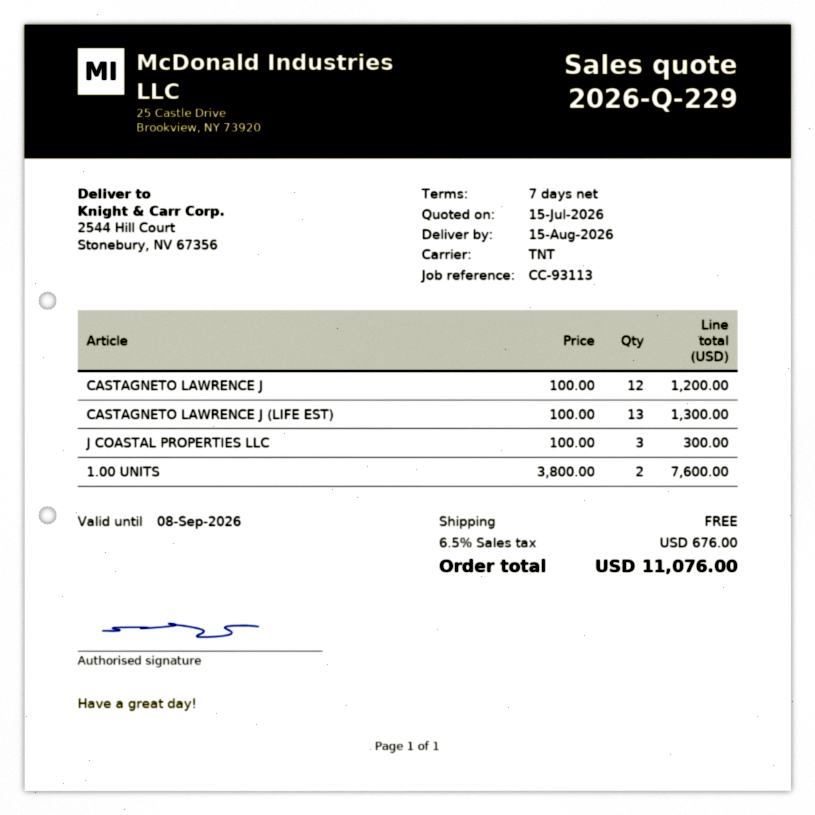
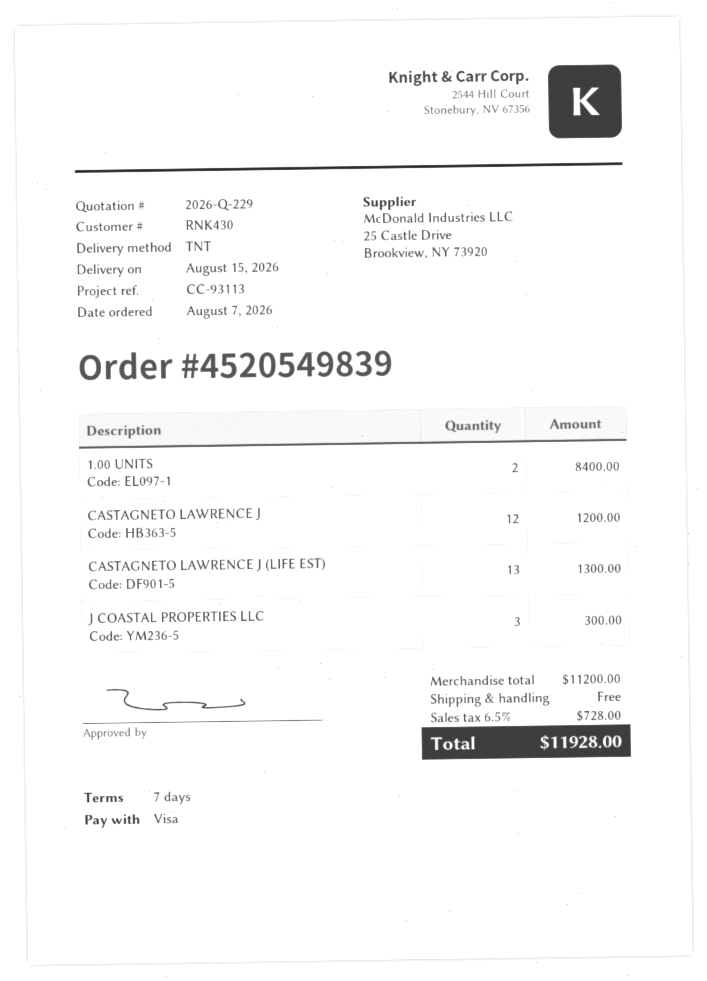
1.00 UNITS: 2 for 7600.00 -> 2 for 8400.00
tax: 6.5% = 676.00 -> 6.5% = 728.00
total: 11076.00 -> 11928.00

